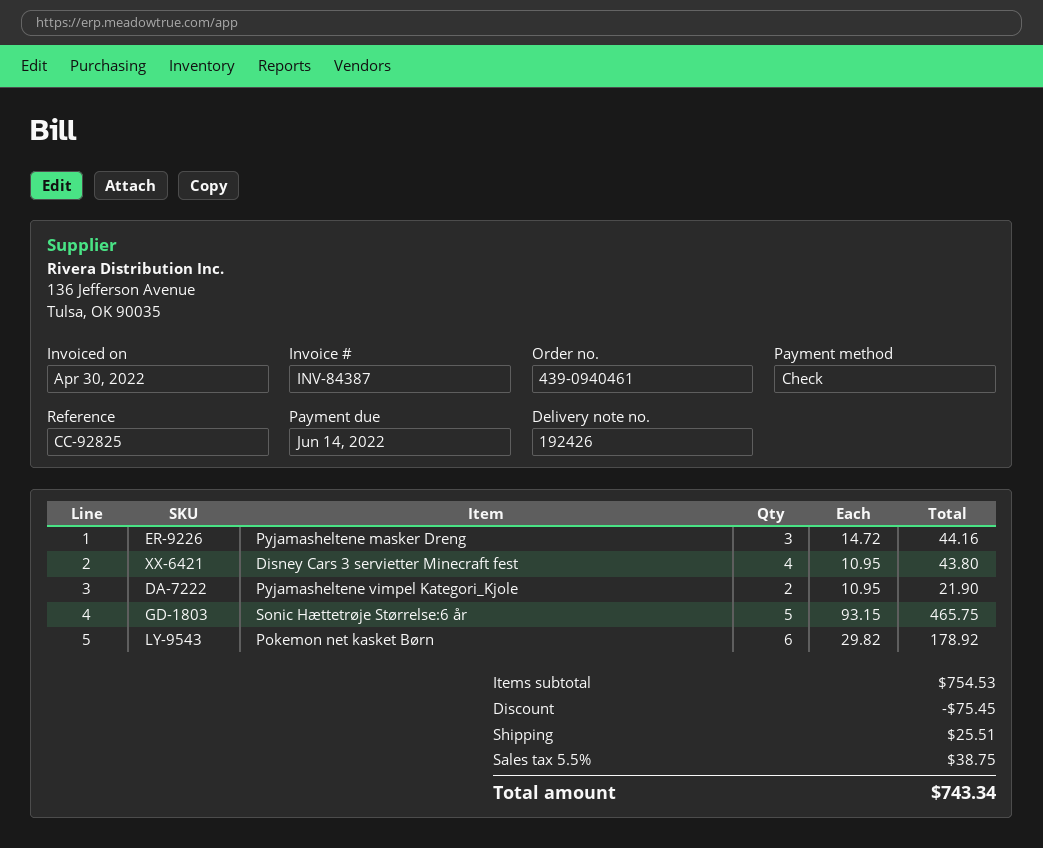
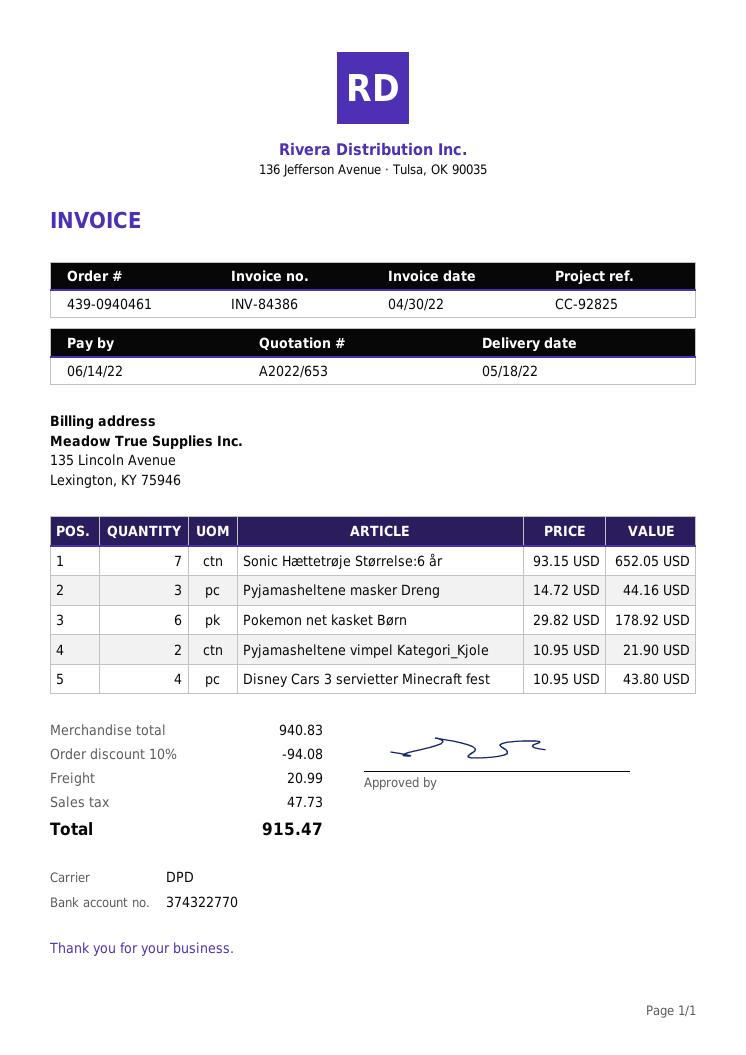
invoice number: INV-84387 -> INV-84386
Sonic Hættetrøje Størrelse:6 år: 5 x 93.15 = 465.75 -> 7 x 93.15 = 652.05
subtotal: 754.53 -> 940.83
discount: 75.45 -> 94.08
shipping: 25.51 -> 20.99
tax: 38.75 -> 47.73
total: 743.34 -> 915.47

